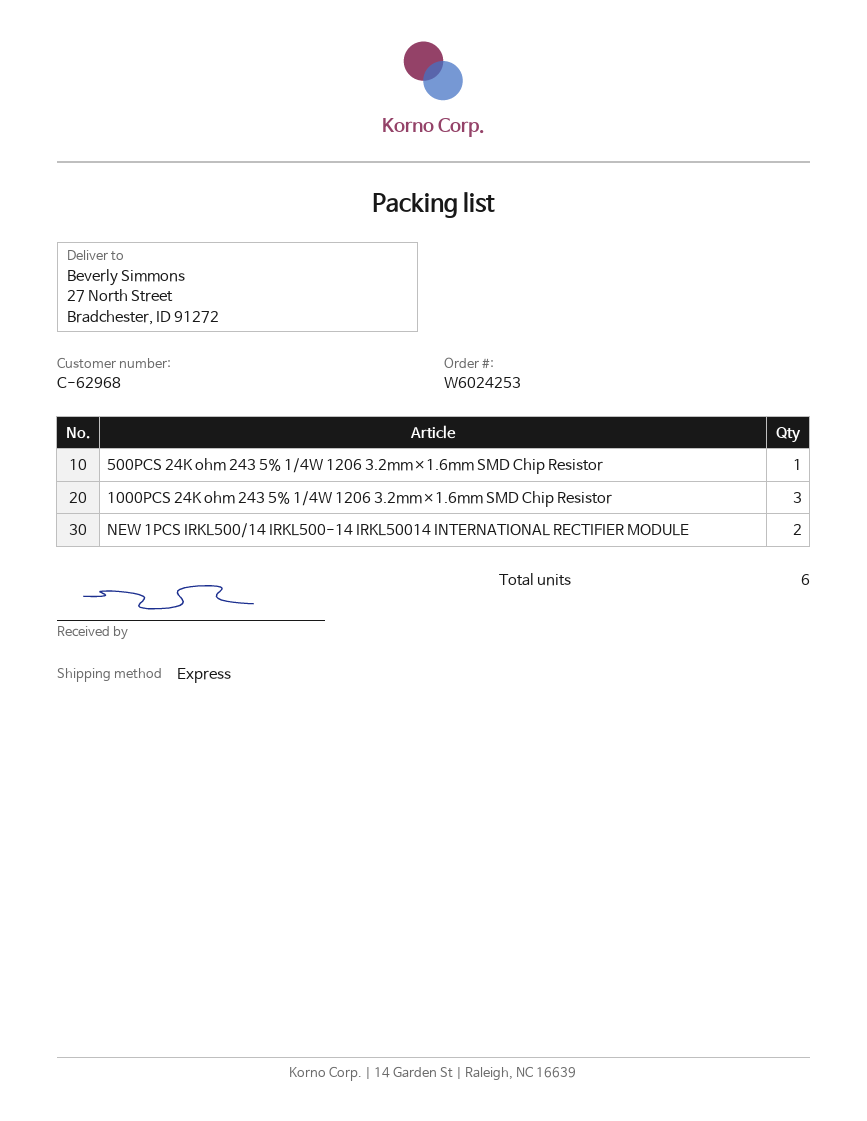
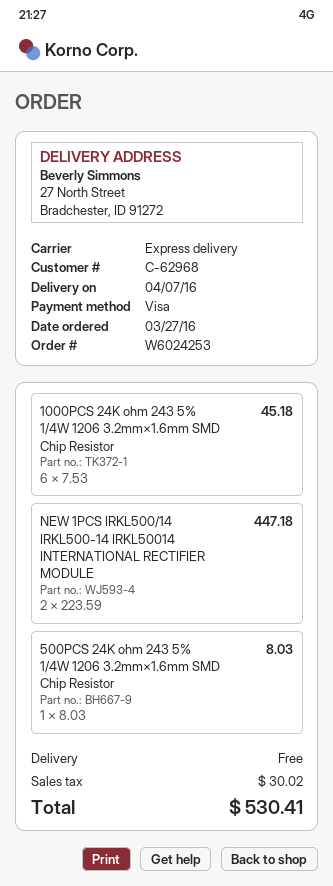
1000PCS 24K ohm 243 5% 1/4W 1206 3.2mm×1.6mm SMD Chip Resistor: 3 -> 6

